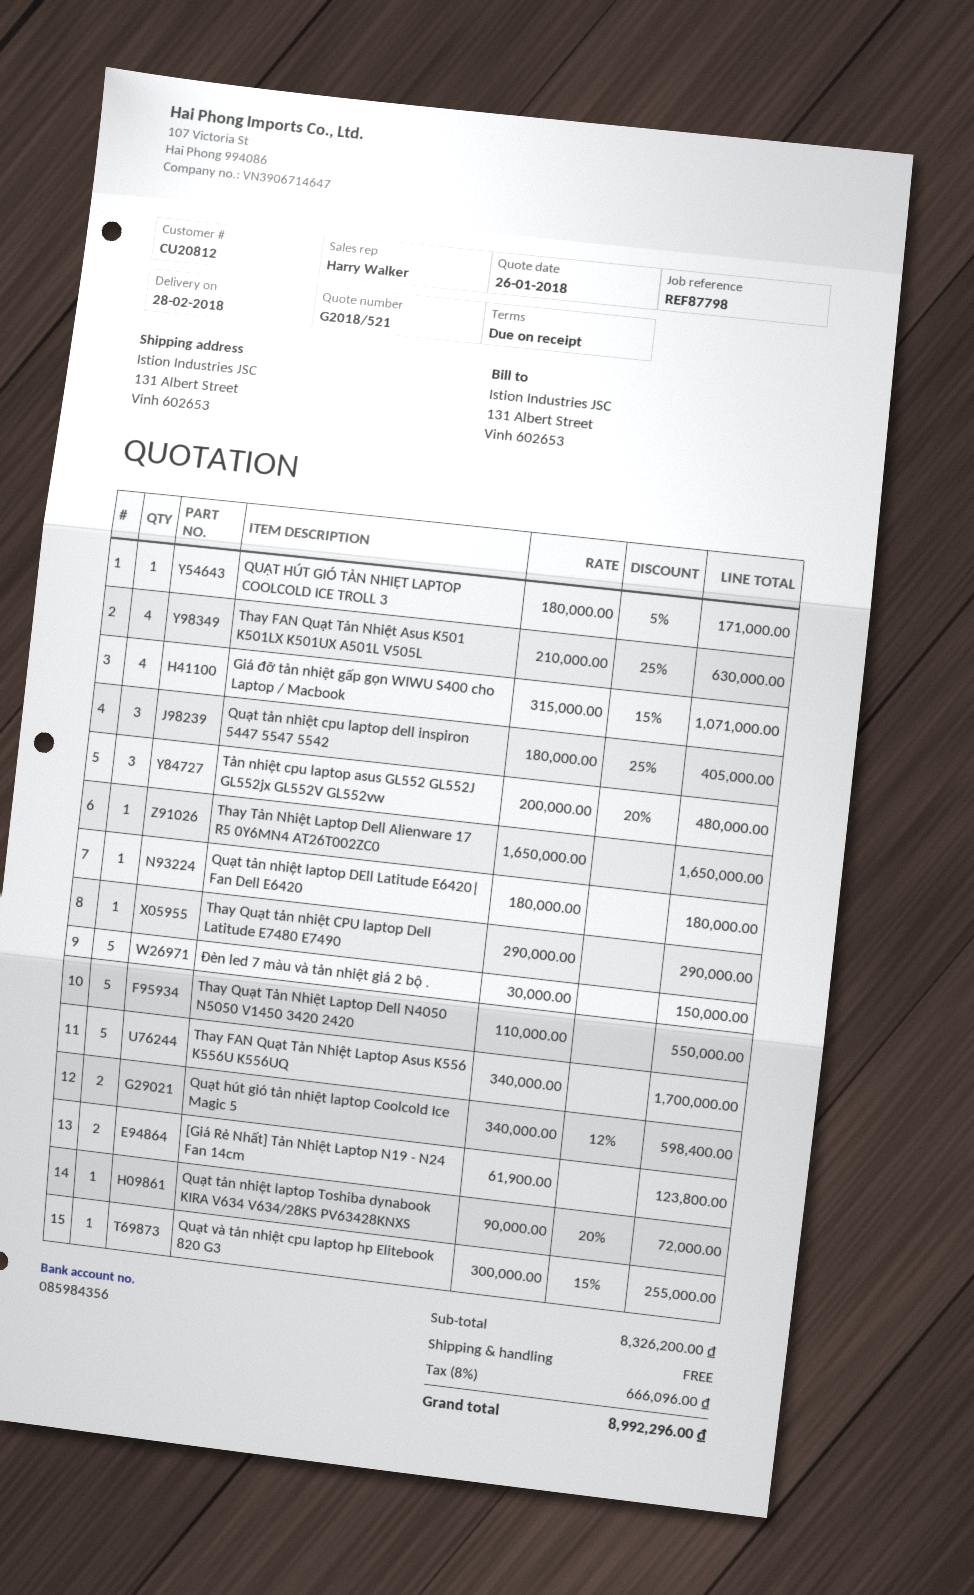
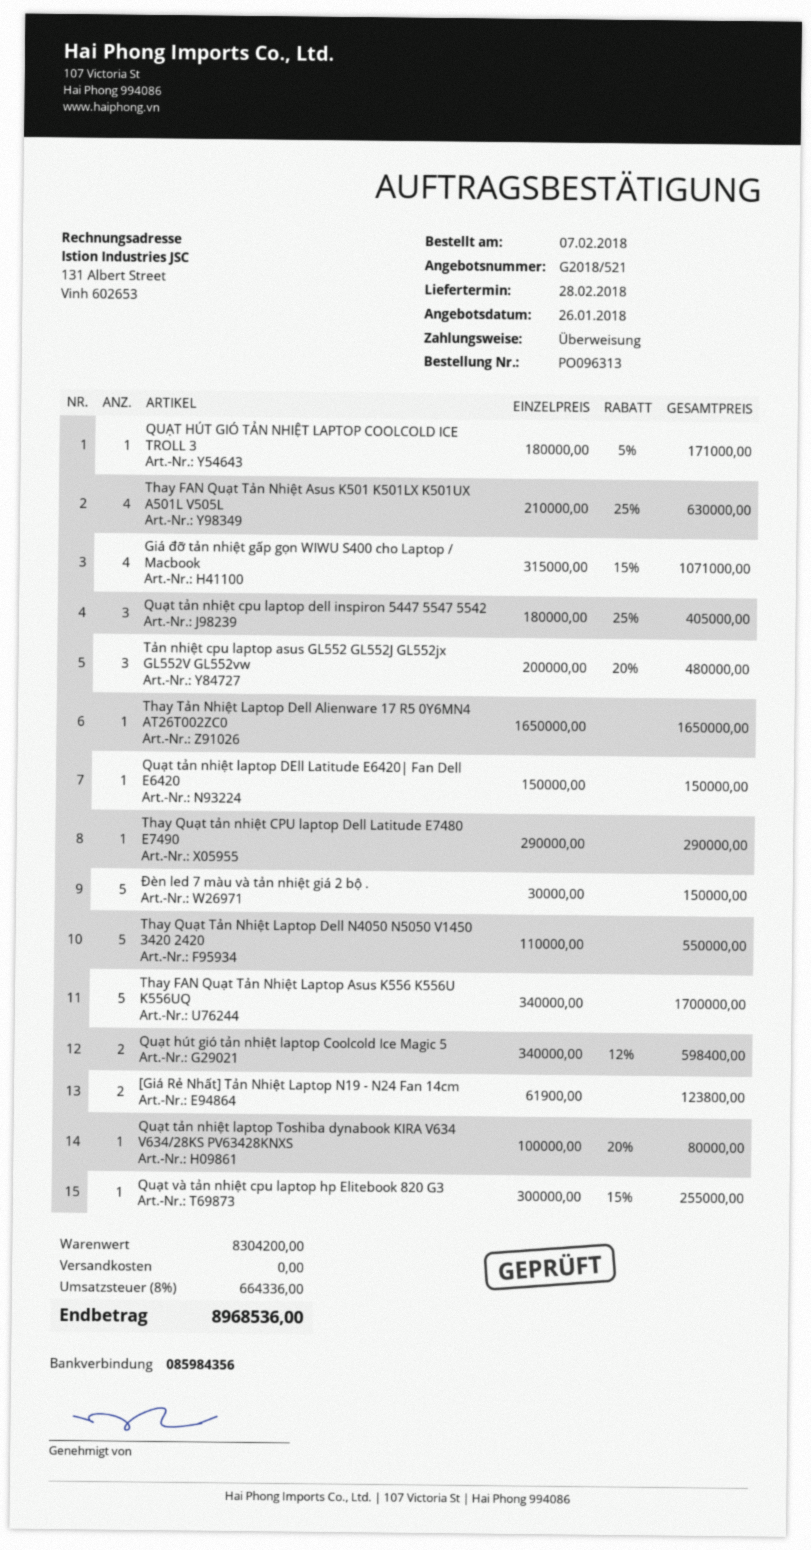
Quạt tản nhiệt laptop DEll Latitude E6420| Fan Dell E6420: 1 x 180000.00 = 180000.00 -> 1 x 150000.00 = 150000.00
Quạt tản nhiệt laptop Toshiba dynabook KIRA V634 V634/28KS PV63428KNXS: 1 x 90000.00 - 20% = 72000.00 -> 1 x 100000.00 - 20% = 80000.00
subtotal: 8326200.00 -> 8304200.00
tax: 8% = 666096.00 -> 8% = 664336.00
total: 8992296.00 -> 8968536.00

